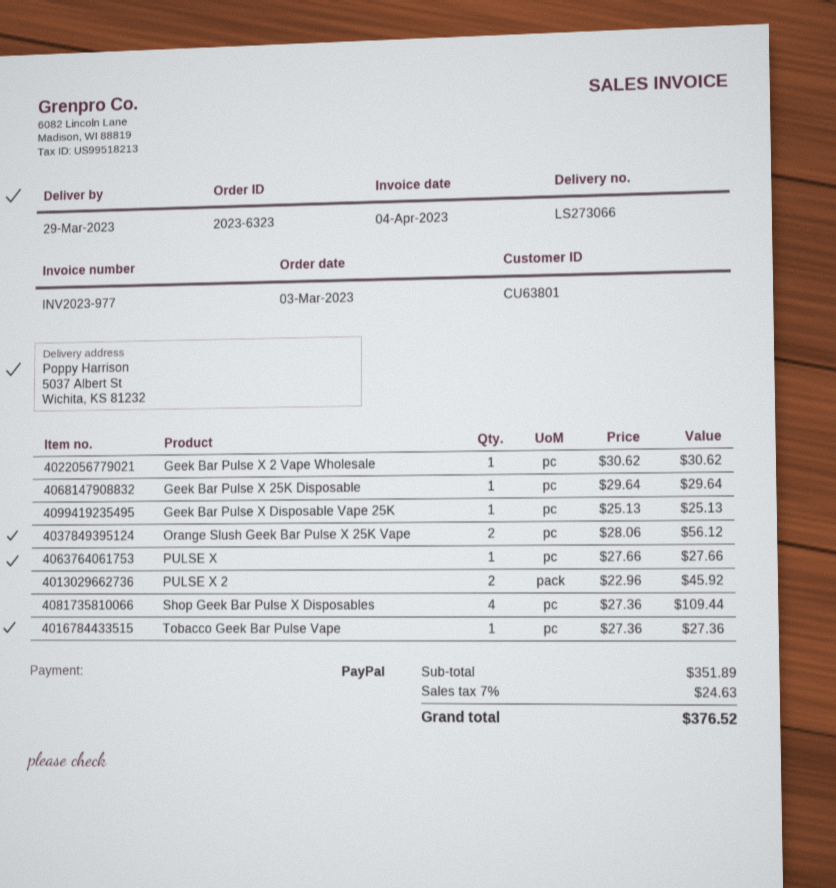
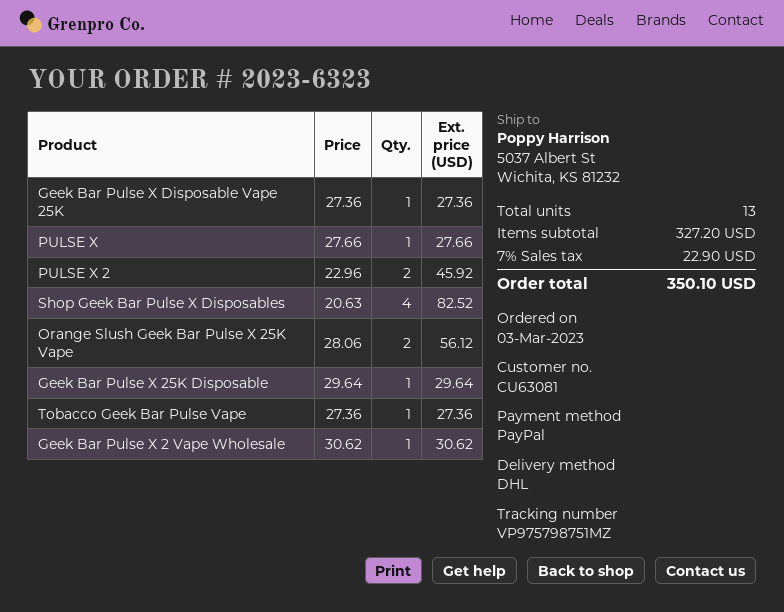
customer number: CU63801 -> CU63081
Geek Bar Pulse X Disposable Vape 25K: 1 x 25.13 = 25.13 -> 1 x 27.36 = 27.36
Shop Geek Bar Pulse X Disposables: 4 x 27.36 = 109.44 -> 4 x 20.63 = 82.52
subtotal: 351.89 -> 327.20
tax: 7% = 24.63 -> 7% = 22.90
total: 376.52 -> 350.10

